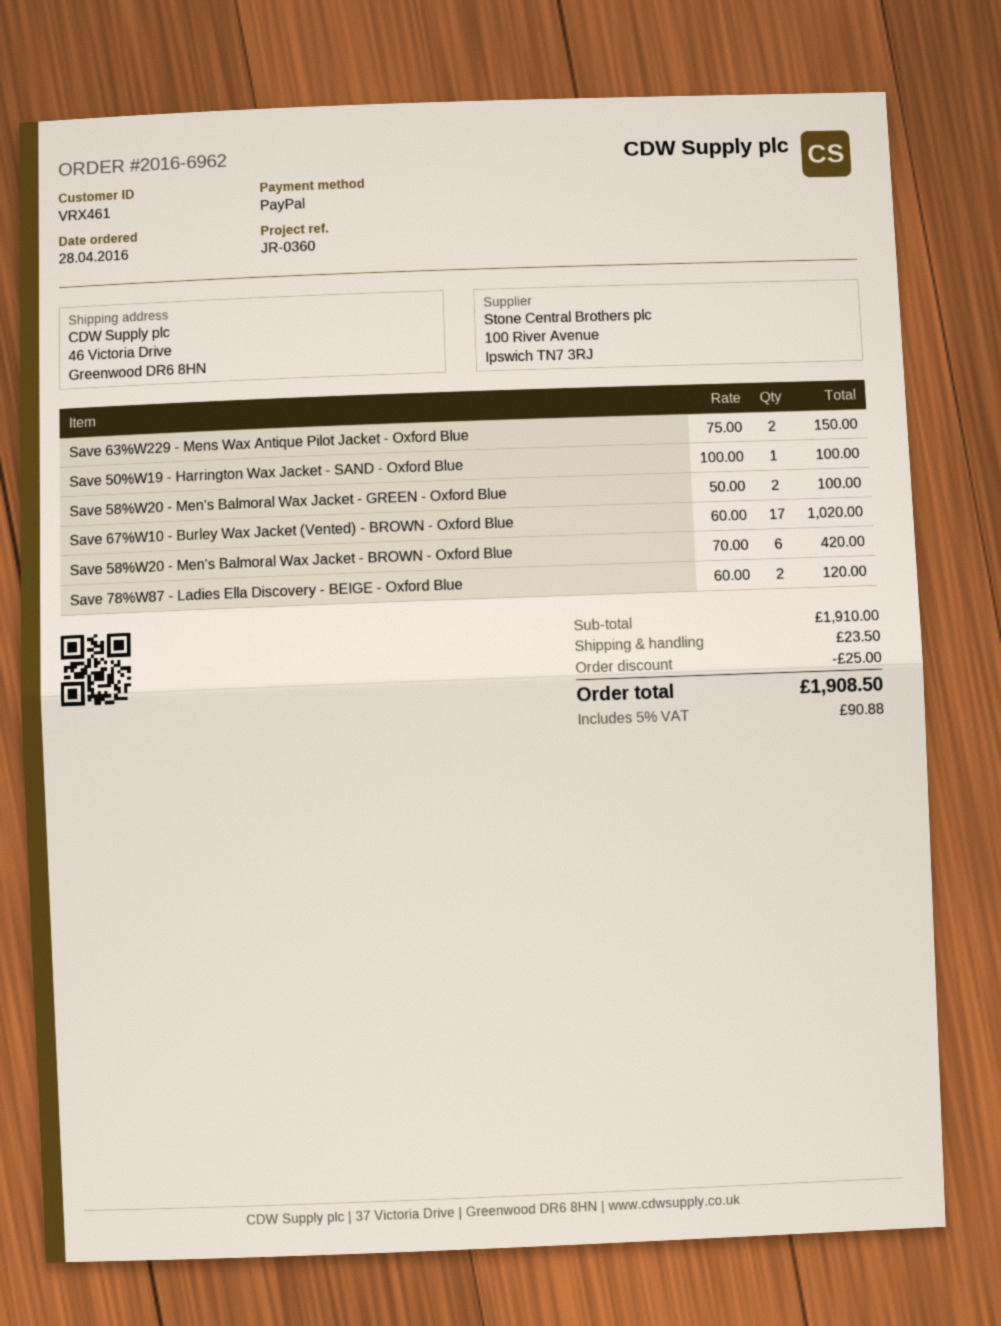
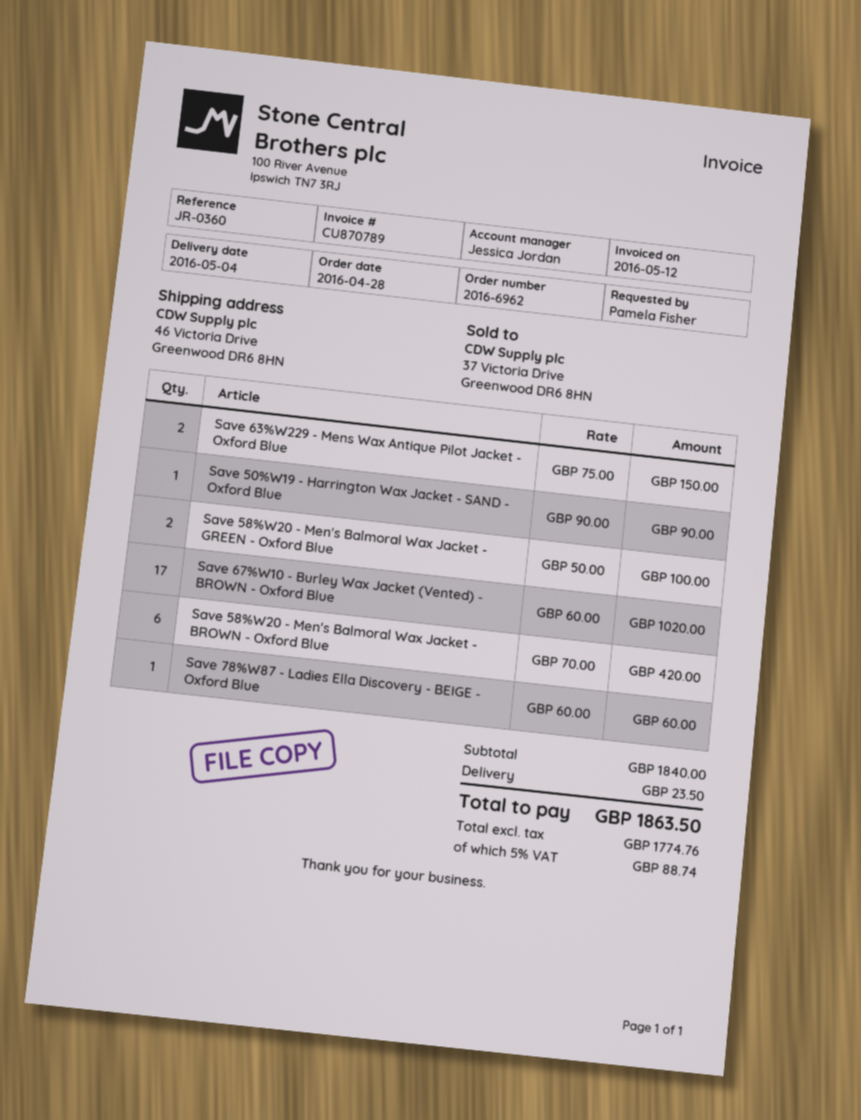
Save 50%W19 - Harrington Wax Jacket - SAND - Oxford Blue: 1 x 100.00 = 100.00 -> 1 x 90.00 = 90.00
Save 78%W87 - Ladies Ella Discovery - BEIGE - Oxford Blue: 2 x 60.00 = 120.00 -> 1 x 60.00 = 60.00
subtotal: 1910.00 -> 1840.00
discount: 25.00 -> none
tax: 5% = 90.88 -> 5% = 88.74
total: 1908.50 -> 1863.50

